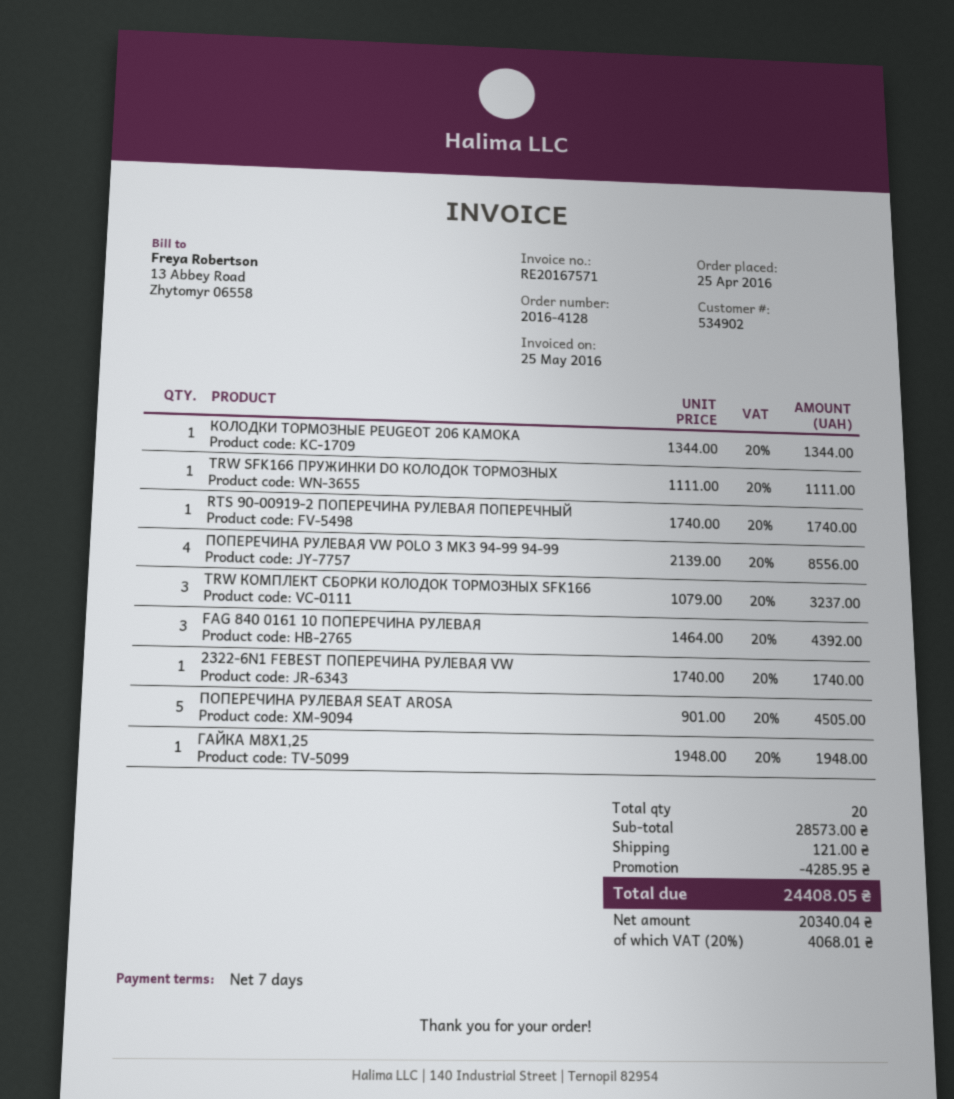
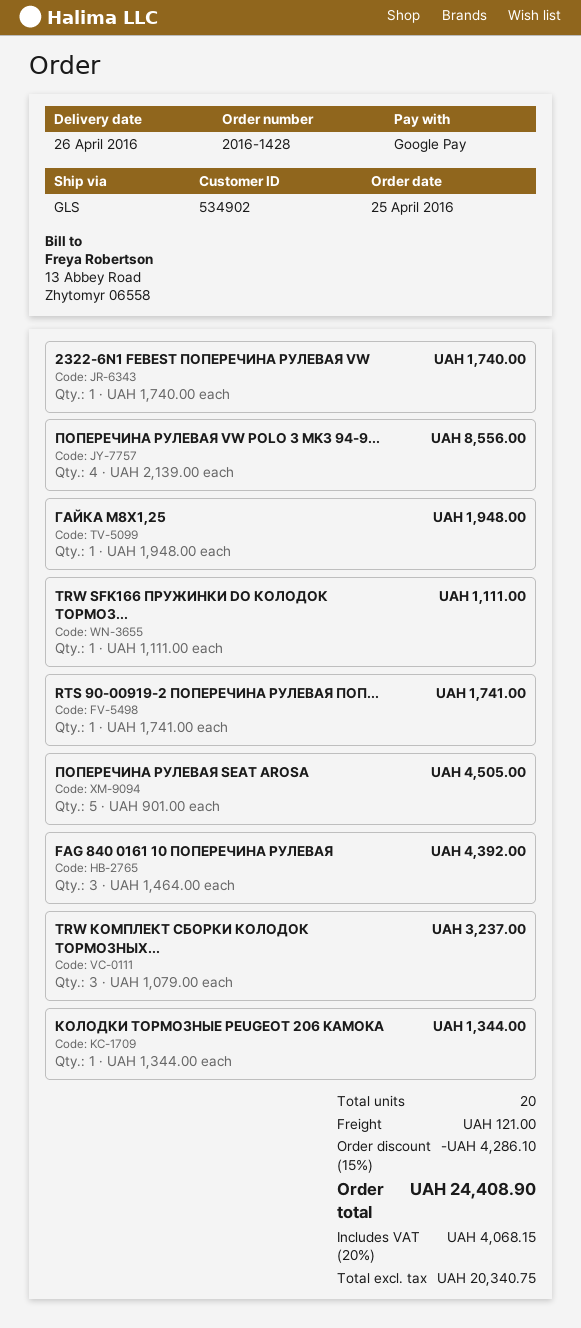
order number: 2016-4128 -> 2016-1428
RTS 90-00919-2 ПОПЕРЕЧИНА РУЛЕВАЯ ПОПЕРЕЧНЫЙ: 1 x 1740.00 = 1740.00 -> 1 x 1741.00 = 1741.00
discount: 4285.95 -> 4286.10
net: 20340.04 -> 20340.75
tax: 20% = 4068.01 -> 20% = 4068.15
total: 24408.05 -> 24408.90

